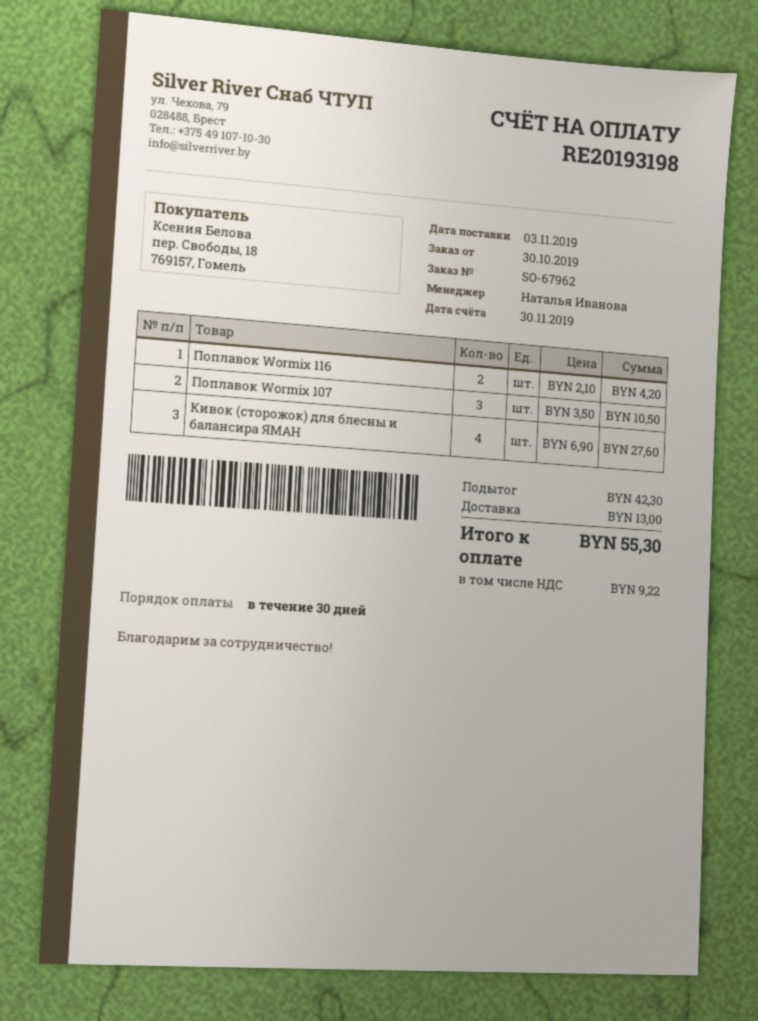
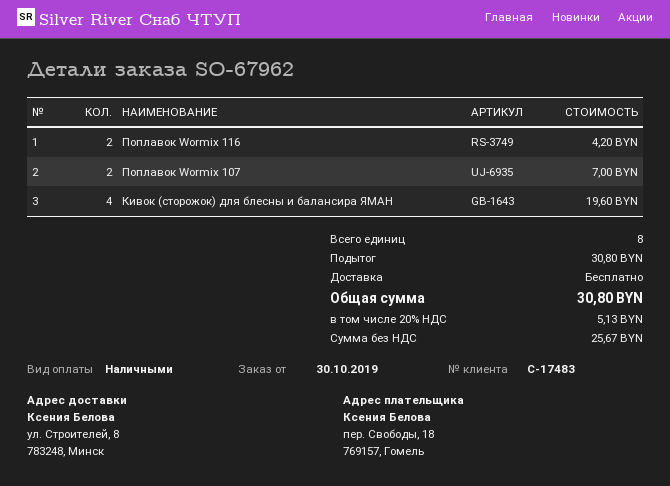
Поплавок Wormix 107: 3 for 10.50 -> 2 for 7.00
Кивок (сторожок) для блесны и балансира ЯМАН: 4 for 27.60 -> 4 for 19.60
subtotal: 42.30 -> 30.80
shipping: 13.00 -> 0.00
tax: 9.22 -> 5.13
total: 55.30 -> 30.80

